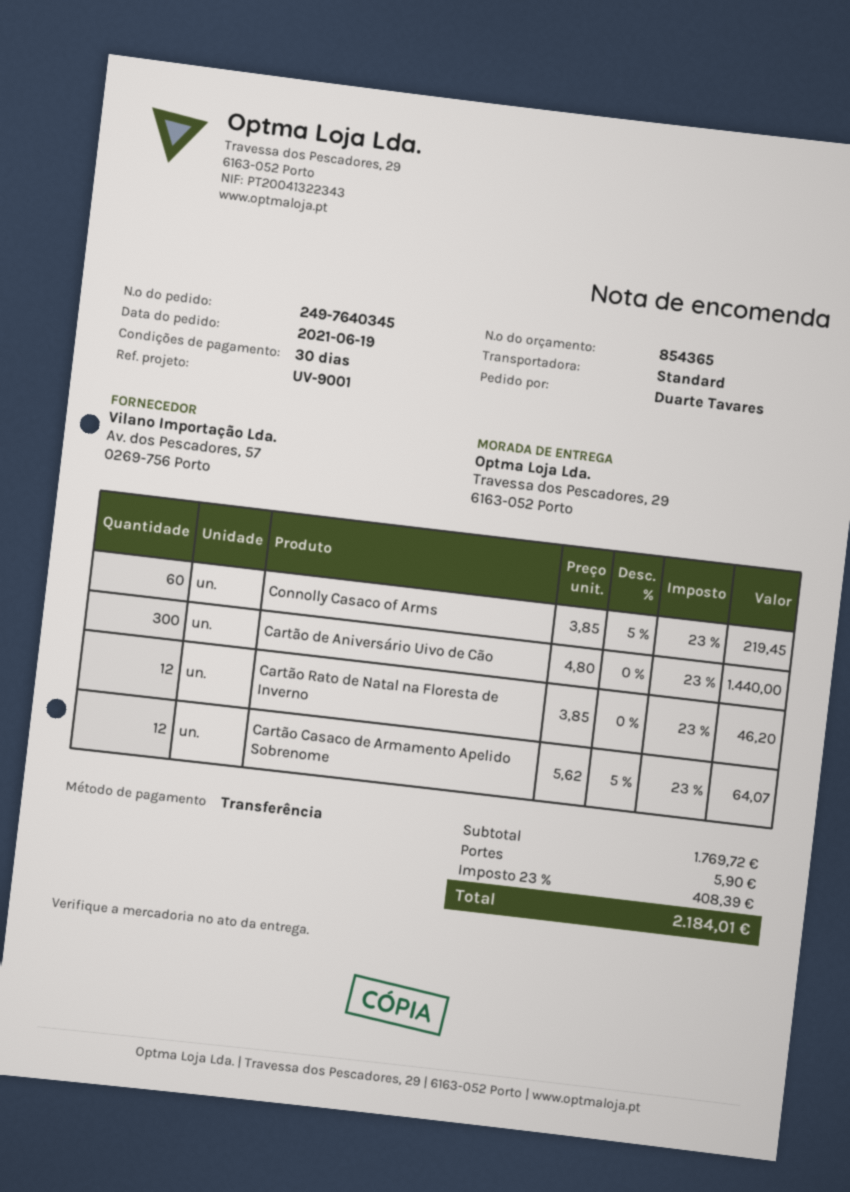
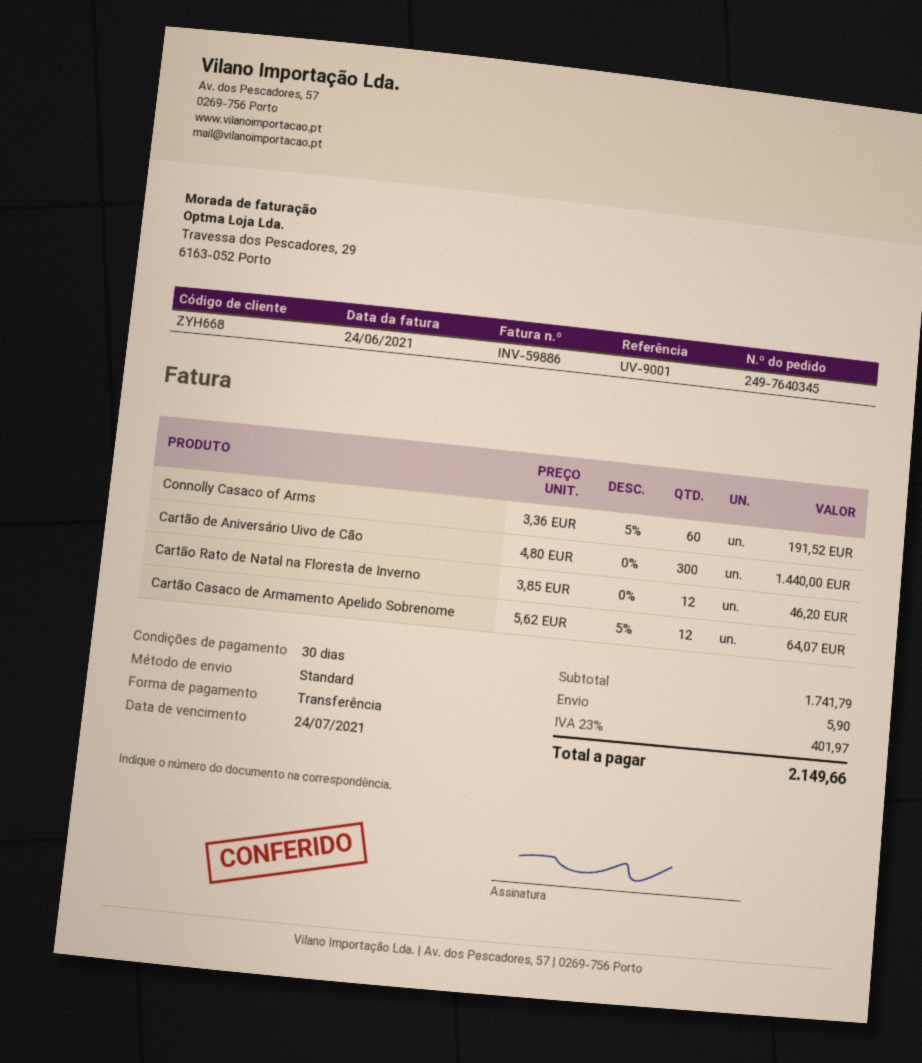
Connolly Casaco of Arms: 60 x 3.85 - 5% = 219.45 -> 60 x 3.36 - 5% = 191.52
subtotal: 1769.72 -> 1741.79
tax: 23% = 408.39 -> 23% = 401.97
total: 2184.01 -> 2149.66

